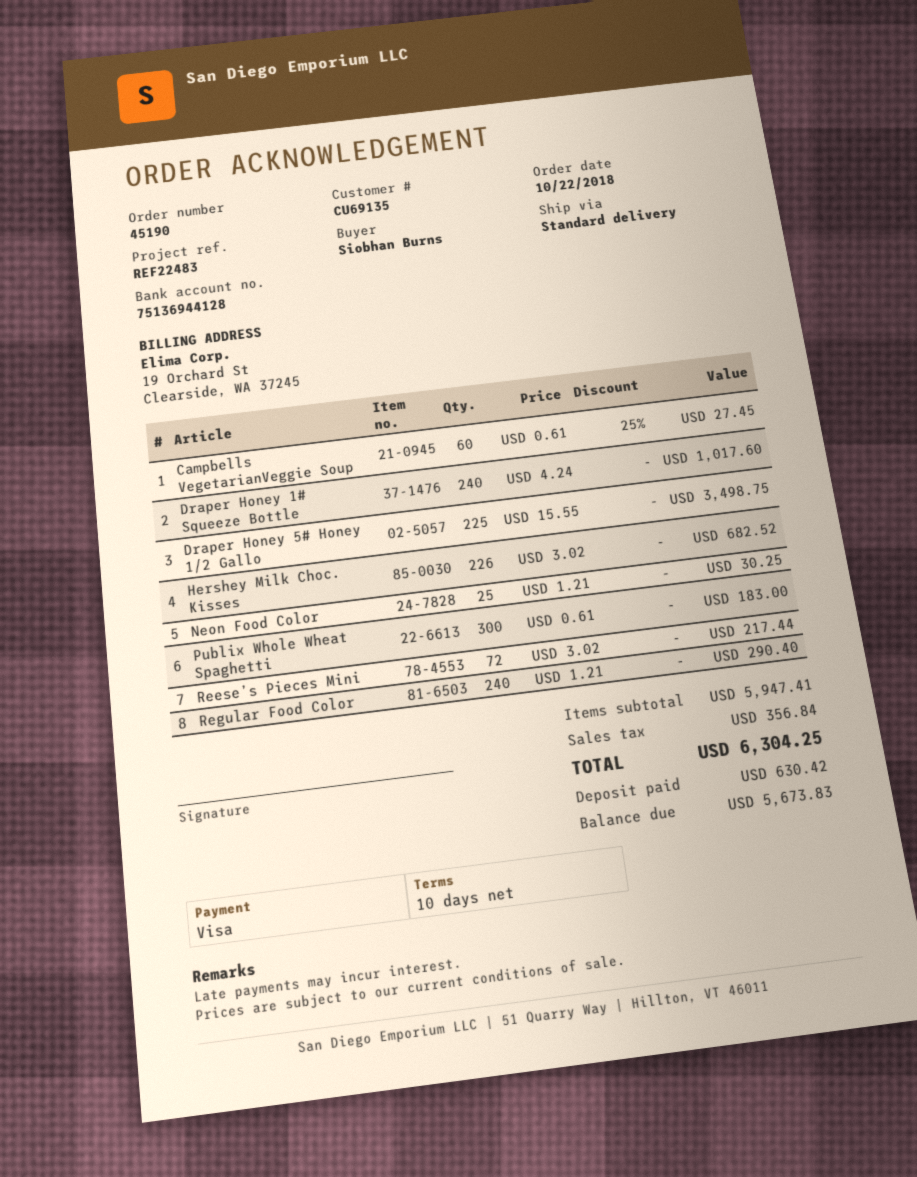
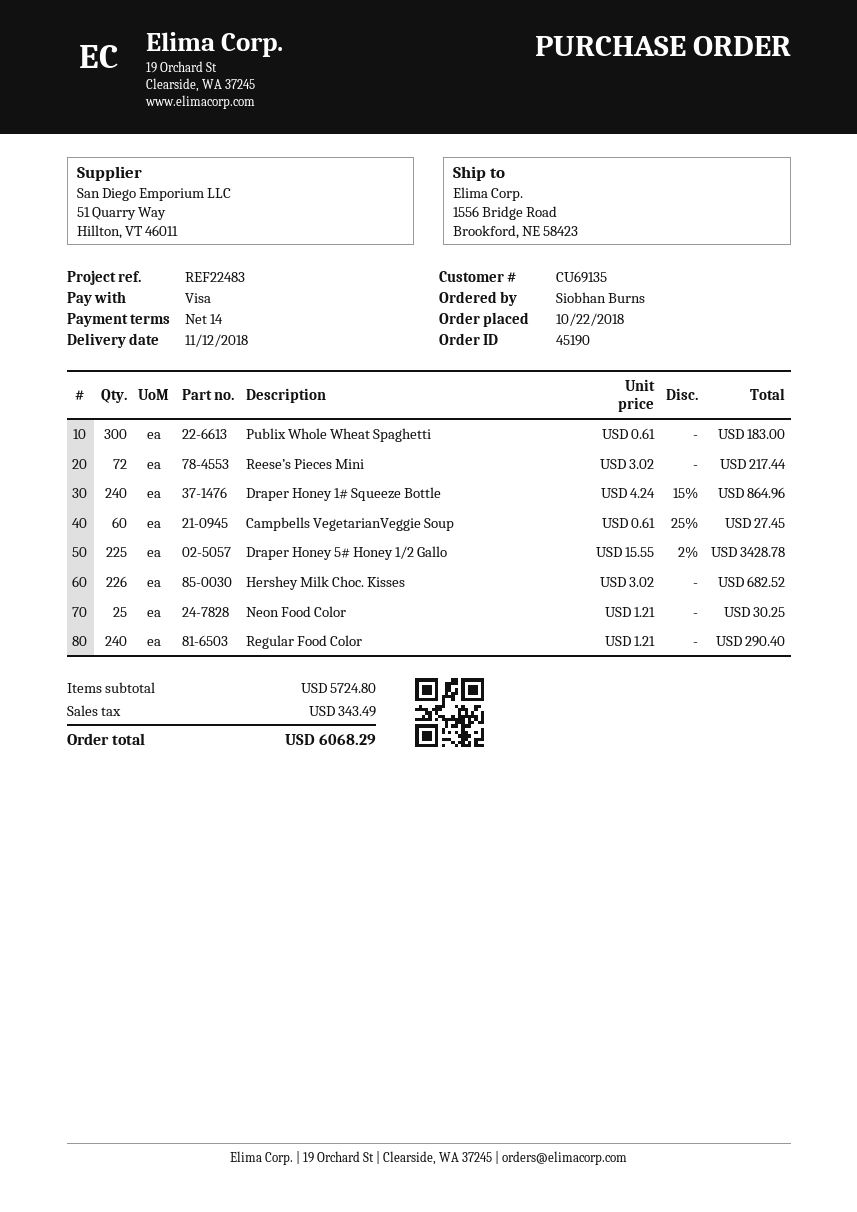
payment terms: 10 days -> 14 days
Draper Honey 1# Squeeze Bottle: 240 x 4.24 = 1017.60 -> 240 x 4.24 - 15% = 864.96
Draper Honey 5# Honey 1/2 Gallo: 225 x 15.55 = 3498.75 -> 225 x 15.55 - 2% = 3428.78
subtotal: 5947.41 -> 5724.80
tax: 356.84 -> 343.49
total: 6304.25 -> 6068.29

